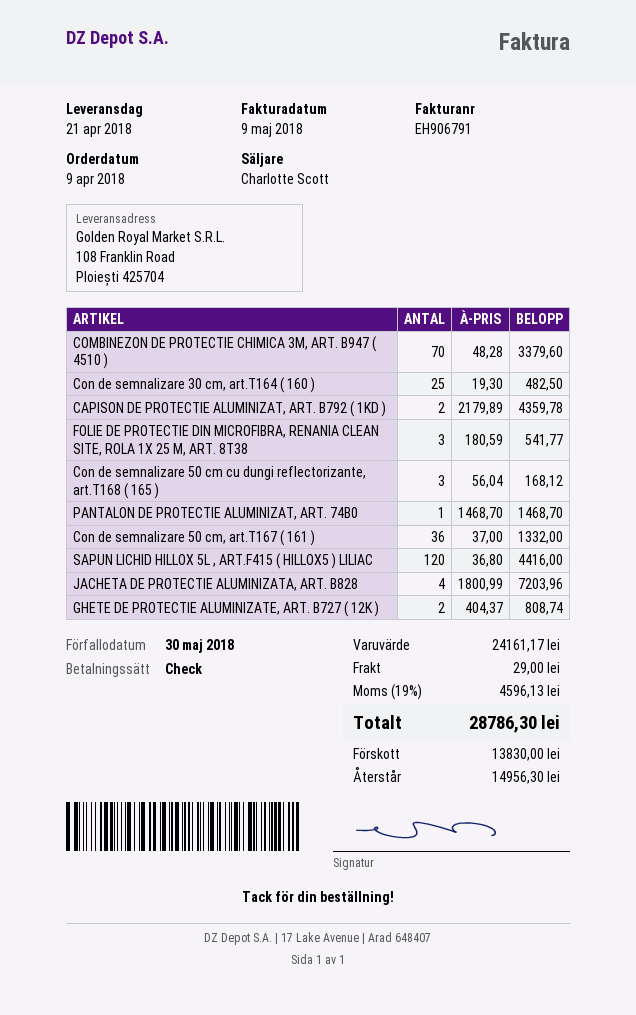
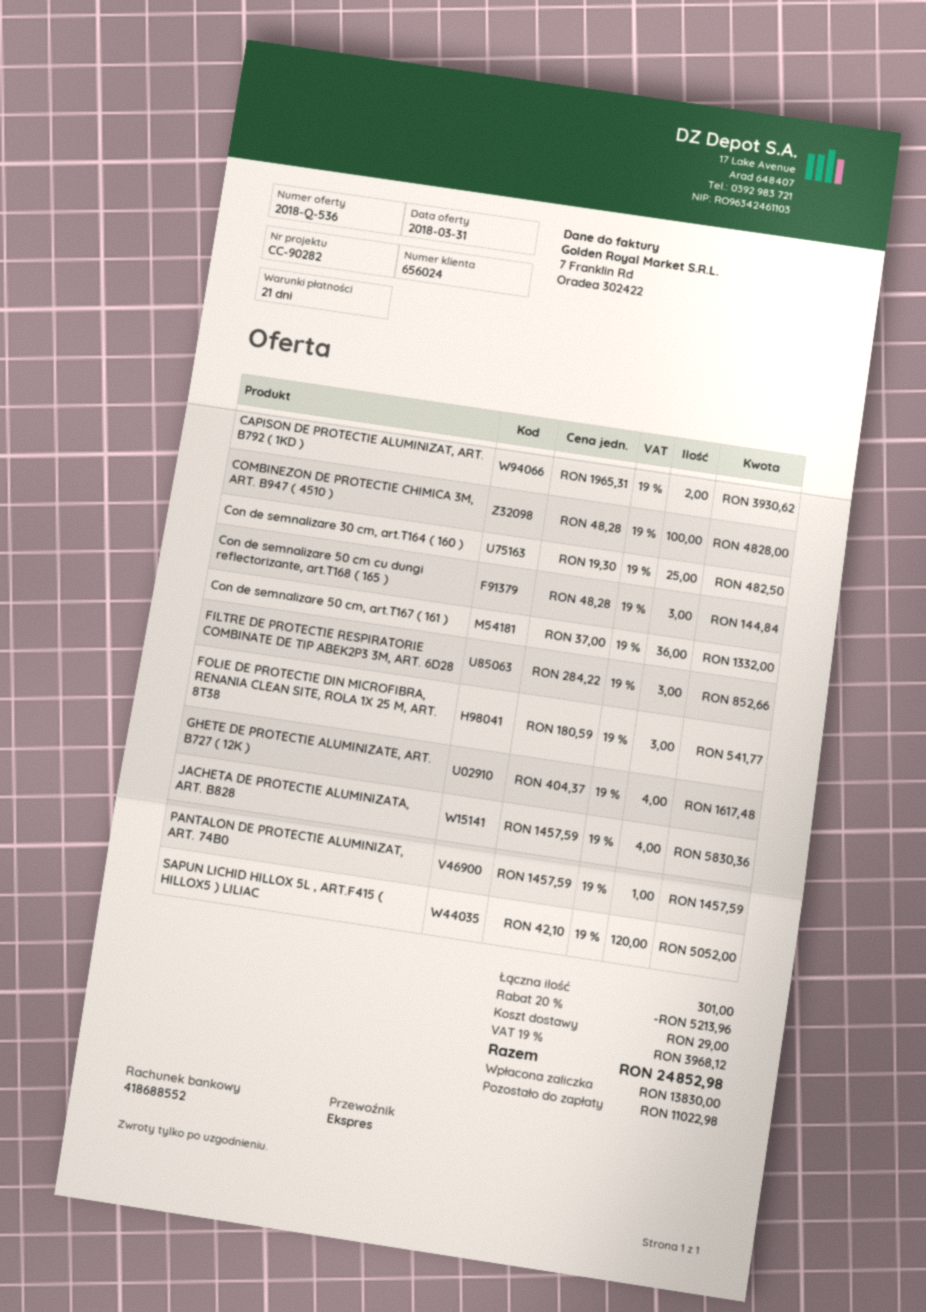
COMBINEZON DE PROTECTIE CHIMICA 3M, ART. B947 ( 4510 ): 70 x 48.28 = 3379.60 -> 100 x 48.28 = 4828.00
CAPISON DE PROTECTIE ALUMINIZAT, ART. B792 ( 1KD ): 2 x 2179.89 = 4359.78 -> 2 x 1965.31 = 3930.62
Con de semnalizare 50 cm cu dungi reflectorizante, art.T168 ( 165 ): 3 x 56.04 = 168.12 -> 3 x 48.28 = 144.84
PANTALON DE PROTECTIE ALUMINIZAT, ART. 74B0: 1 x 1468.70 = 1468.70 -> 1 x 1457.59 = 1457.59
SAPUN LICHID HILLOX 5L , ART.F415 ( HILLOX5 ) LILIAC: 120 x 36.80 = 4416.00 -> 120 x 42.10 = 5052.00
JACHETA DE PROTECTIE ALUMINIZATA, ART. B828: 4 x 1800.99 = 7203.96 -> 4 x 1457.59 = 5830.36
GHETE DE PROTECTIE ALUMINIZATE, ART. B727 ( 12K ): 2 x 404.37 = 808.74 -> 4 x 404.37 = 1617.48
FILTRE DE PROTECTIE RESPIRATORIE COMBINATE DE TIP ABEK2P3 3M, ART. 6D28: none -> 3 x 284.22 = 852.66
discount: none -> 20% = 5213.96
tax: 19% = 4596.13 -> 19% = 3968.12
total: 28786.30 -> 24852.98
balance: 14956.30 -> 11022.98

